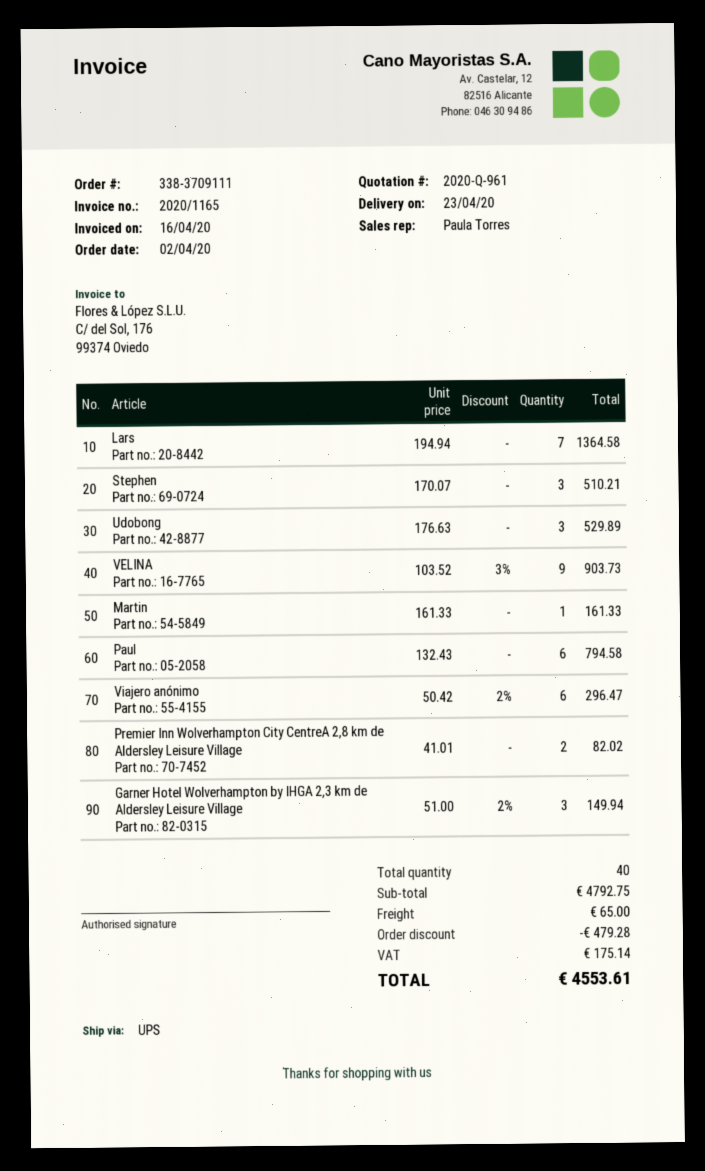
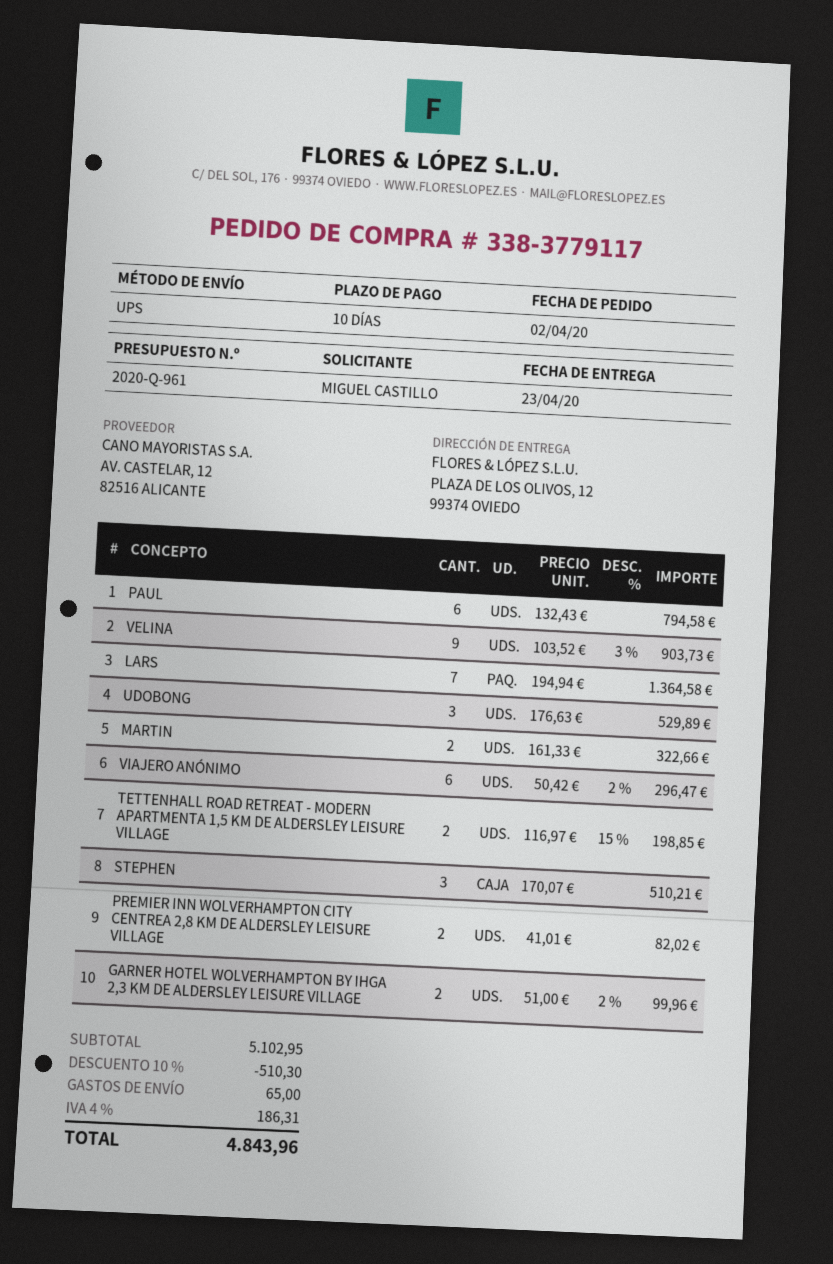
order number: 338-3709111 -> 338-3779117
Martin: 1 x 161.33 = 161.33 -> 2 x 161.33 = 322.66
Garner Hotel Wolverhampton by IHGA 2,3 km de Aldersley Leisure Village: 3 x 51.00 - 2% = 149.94 -> 2 x 51.00 - 2% = 99.96
TETTENHALL ROAD RETREAT - MODERN APARTMENTA 1,5 KM DE ALDERSLEY LEISURE VILLAGE: none -> 2 x 116.97 - 15% = 198.85
subtotal: 4792.75 -> 5102.95
discount: 479.28 -> 510.30
tax: 175.14 -> 186.31
total: 4553.61 -> 4843.96

